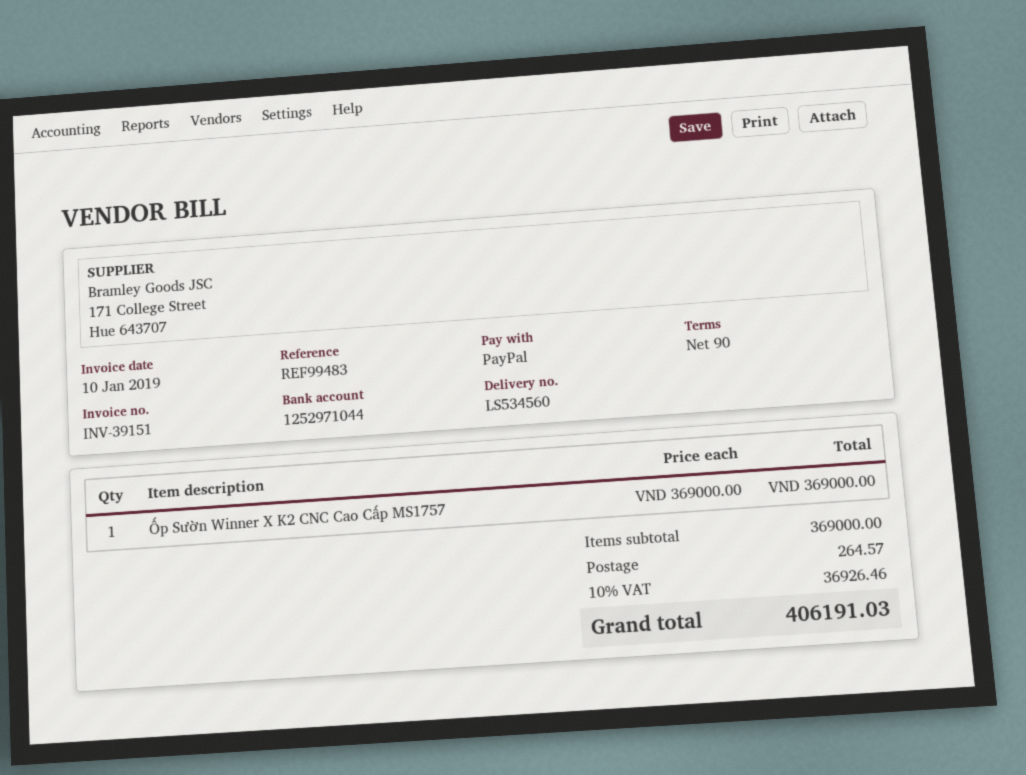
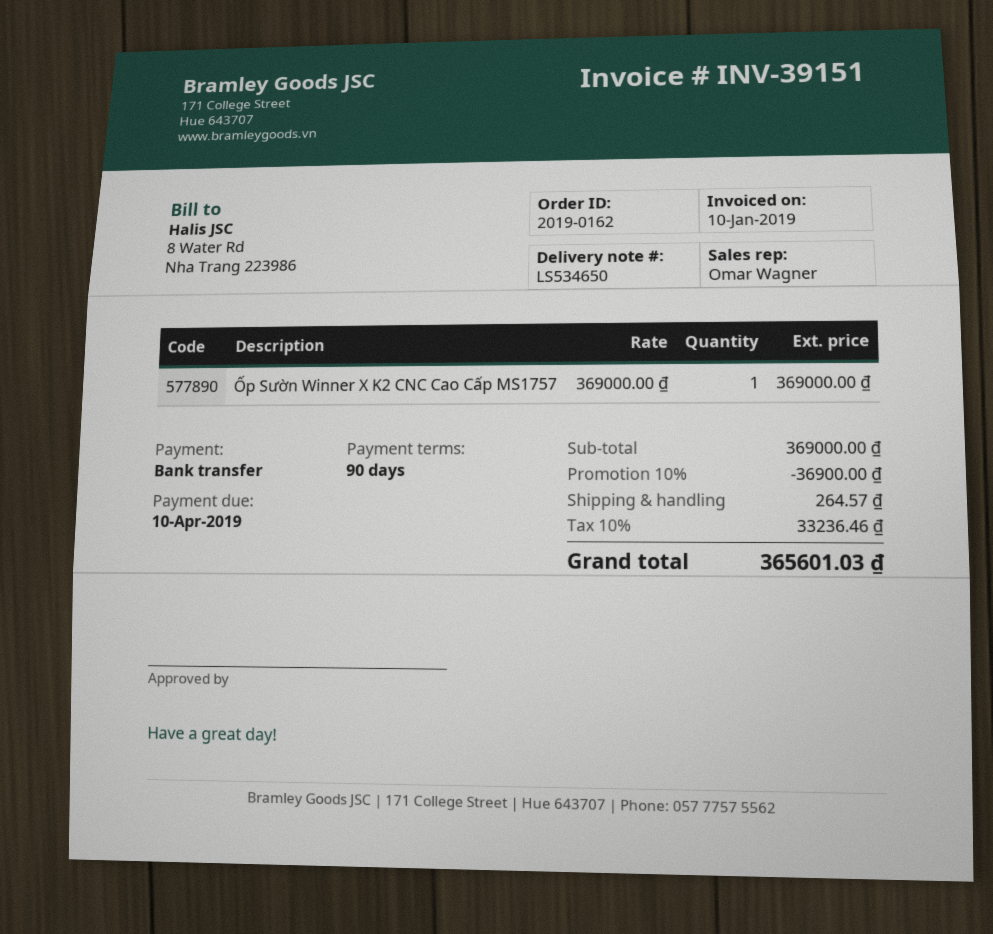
delivery note number: LS534560 -> LS534650
payment method: PayPal -> bank transfer
discount: none -> 10% = 36900.00
tax: 10% = 36926.46 -> 10% = 33236.46
total: 406191.03 -> 365601.03

